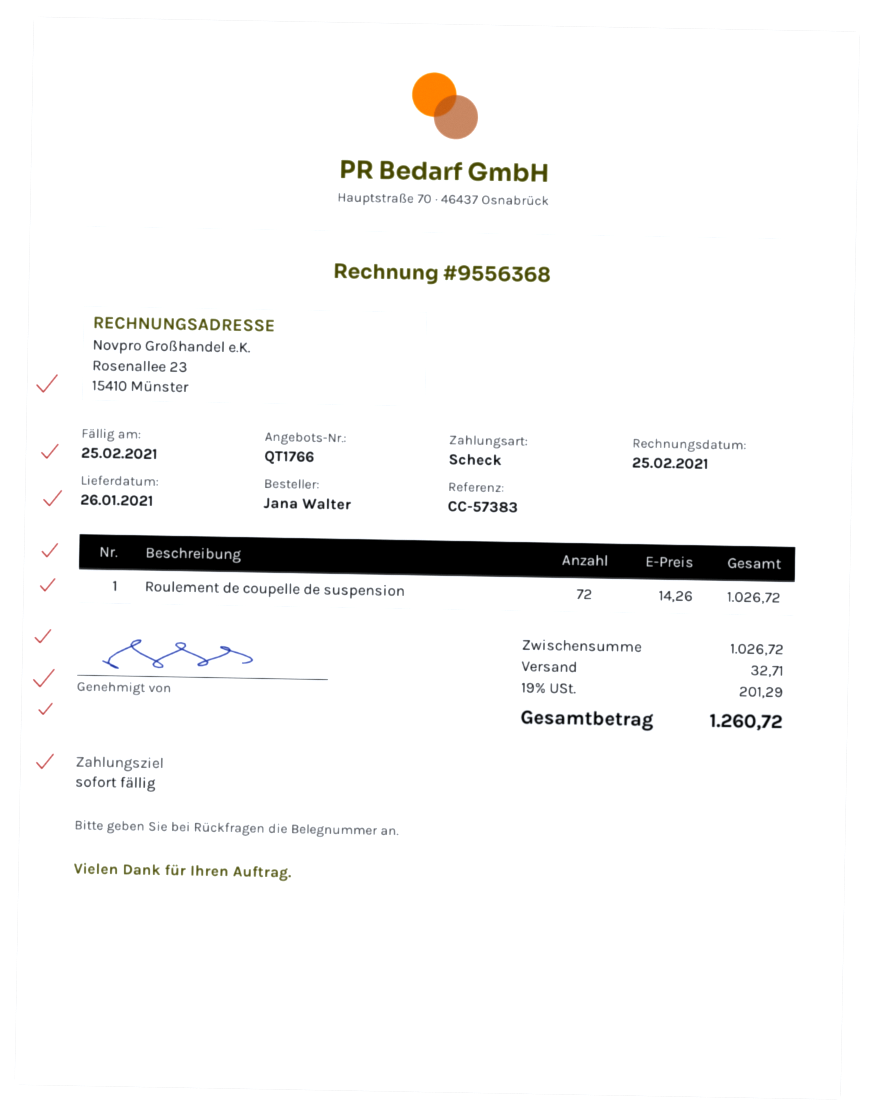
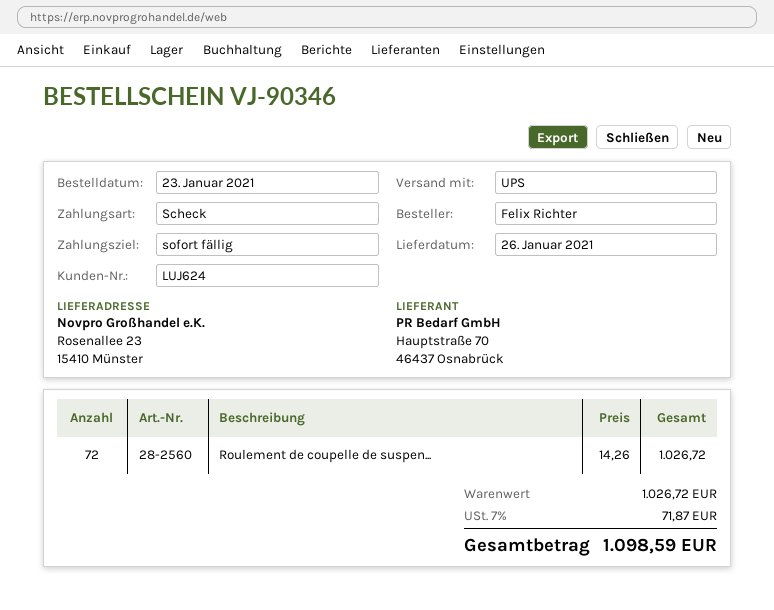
ordered by: Jana Walter -> Felix Richter
shipping: 32.71 -> none
tax: 19% = 201.29 -> 7% = 71.87
total: 1260.72 -> 1098.59

